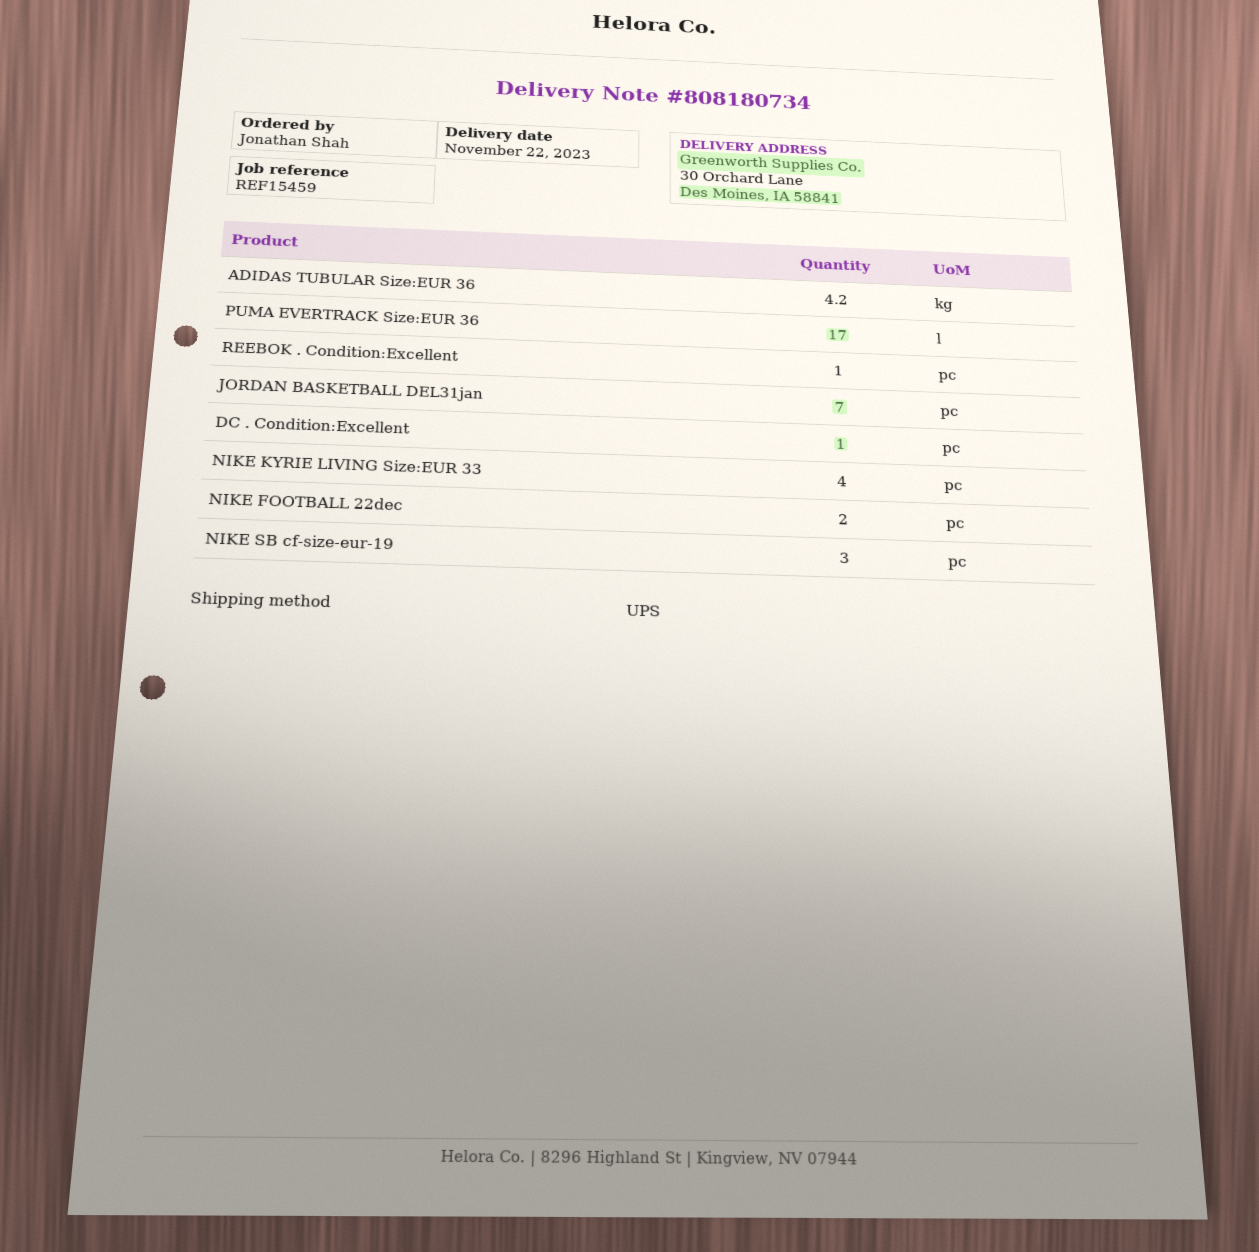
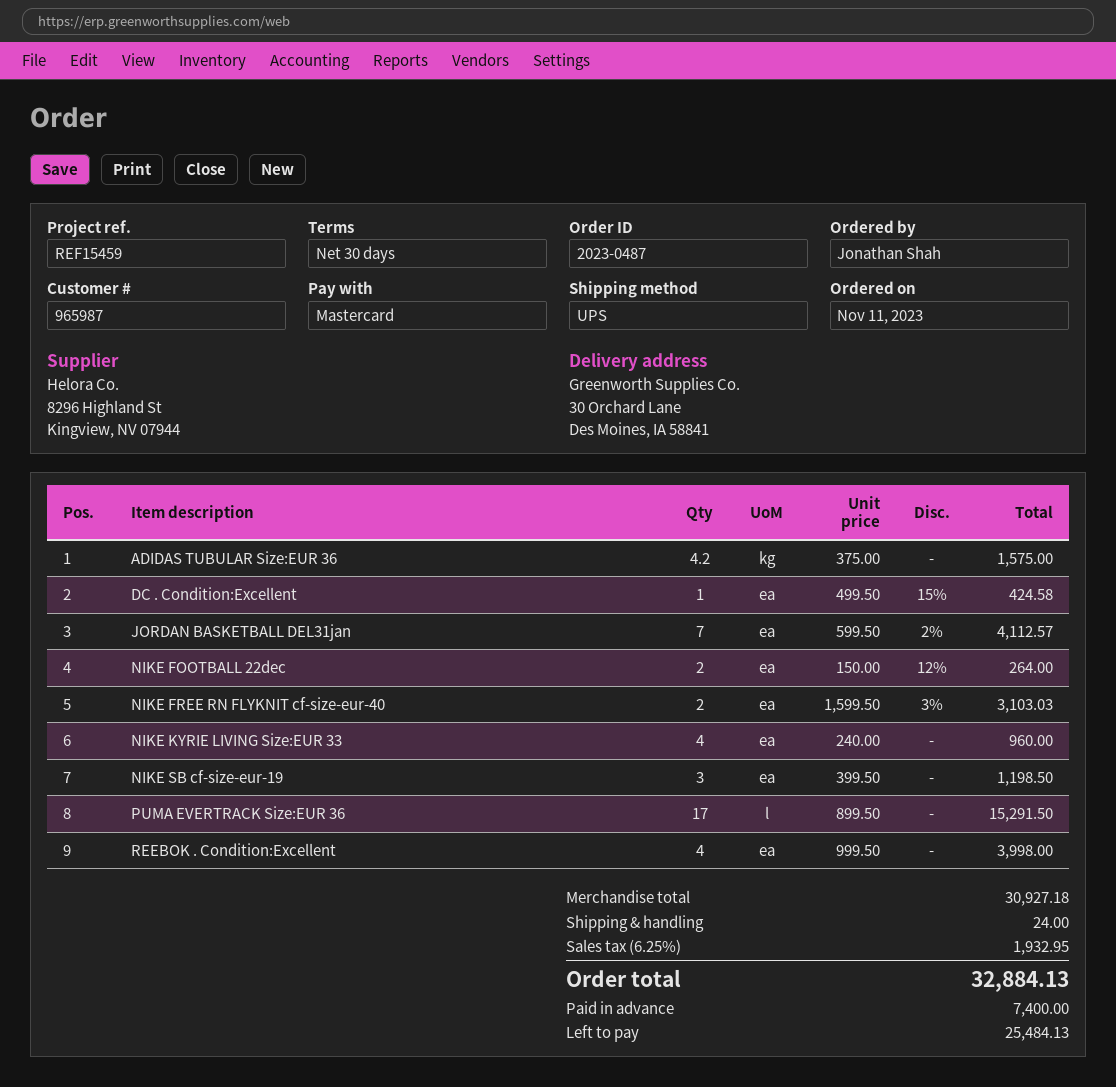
REEBOK . Condition:Excellent: 1 -> 4
NIKE FREE RN FLYKNIT cf-size-eur-40: none -> 2

